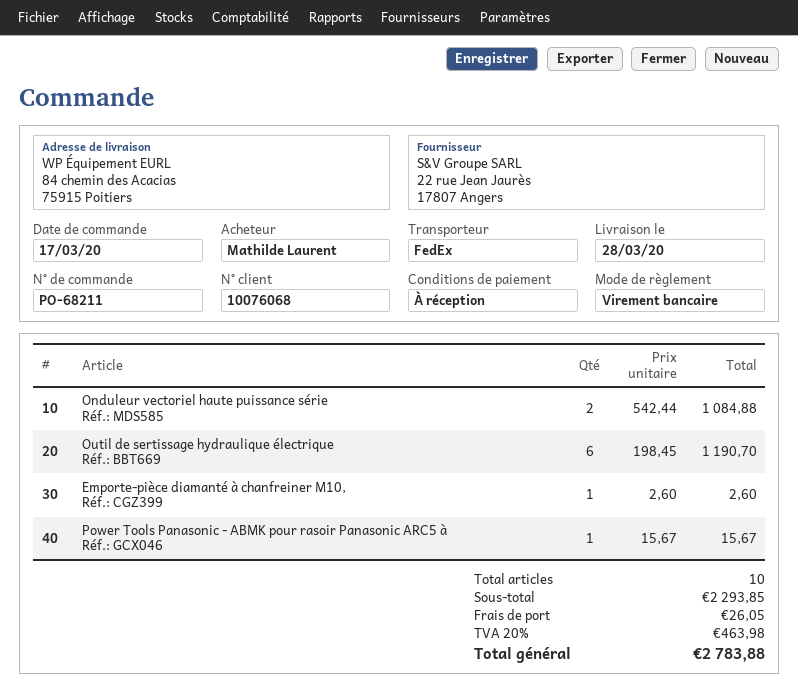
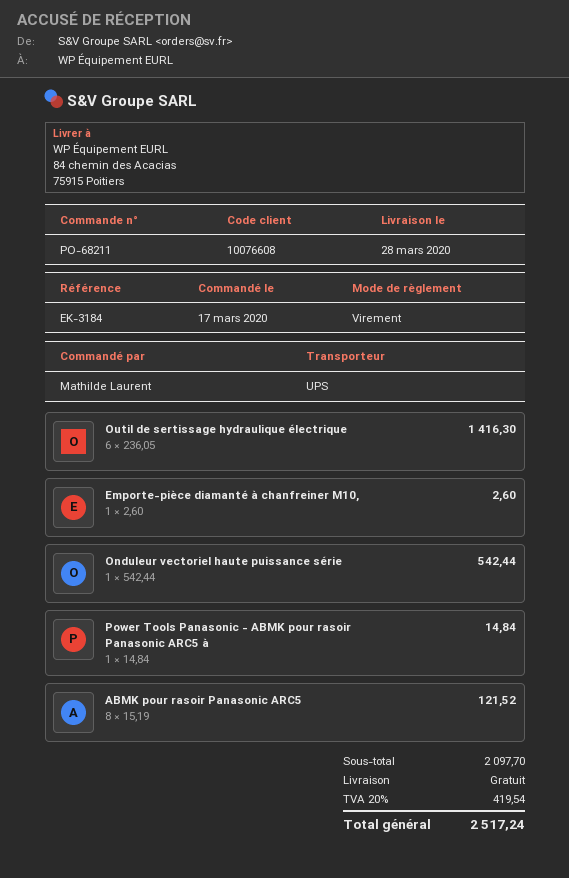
customer number: 10076068 -> 10076608
shipping method: FedEx -> UPS
Onduleur vectoriel haute puissance série: 2 x 542.44 = 1084.88 -> 1 x 542.44 = 542.44
Outil de sertissage hydraulique électrique: 6 x 198.45 = 1190.70 -> 6 x 236.05 = 1416.30
Power Tools Panasonic - ABMK pour rasoir Panasonic ARC5 à: 1 x 15.67 = 15.67 -> 1 x 14.84 = 14.84
ABMK pour rasoir Panasonic ARC5: none -> 8 x 15.19 = 121.52
subtotal: 2293.85 -> 2097.70
shipping: 26.05 -> 0.00
tax: 20% = 463.98 -> 20% = 419.54
total: 2783.88 -> 2517.24

